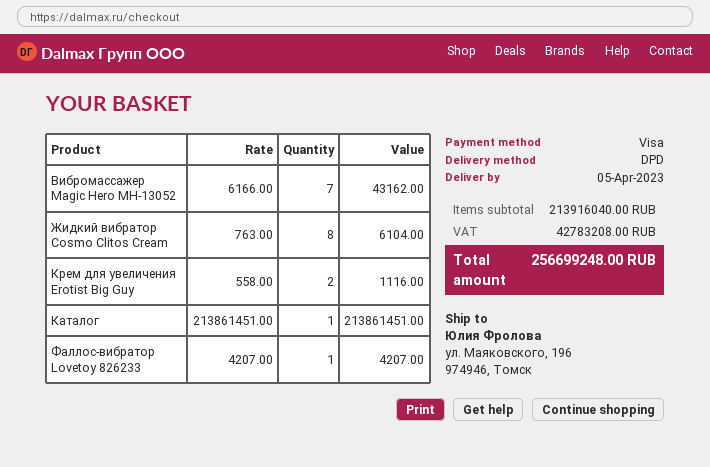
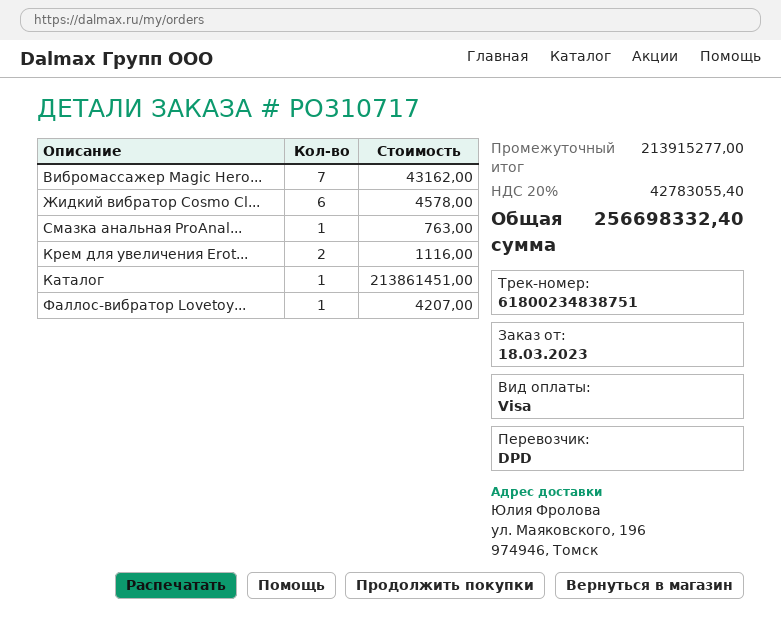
Жидкий вибратор Cosmo Clitos Cream: 8 for 6104.00 -> 6 for 4578.00
Смазка анальная ProAnal...: none -> 1 for 763.00
subtotal: 213916040.00 -> 213915277.00
tax: 42783208.00 -> 42783055.40
total: 256699248.00 -> 256698332.40

